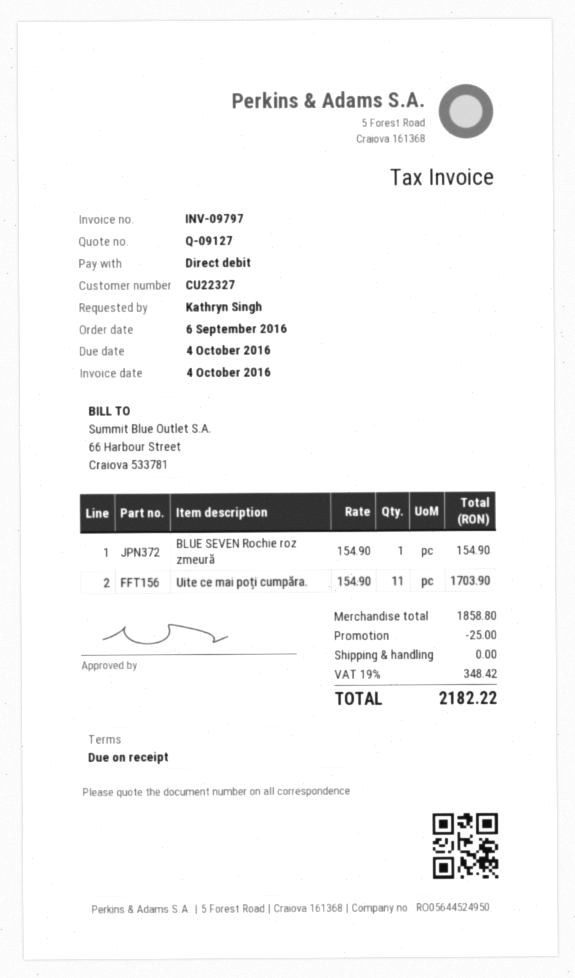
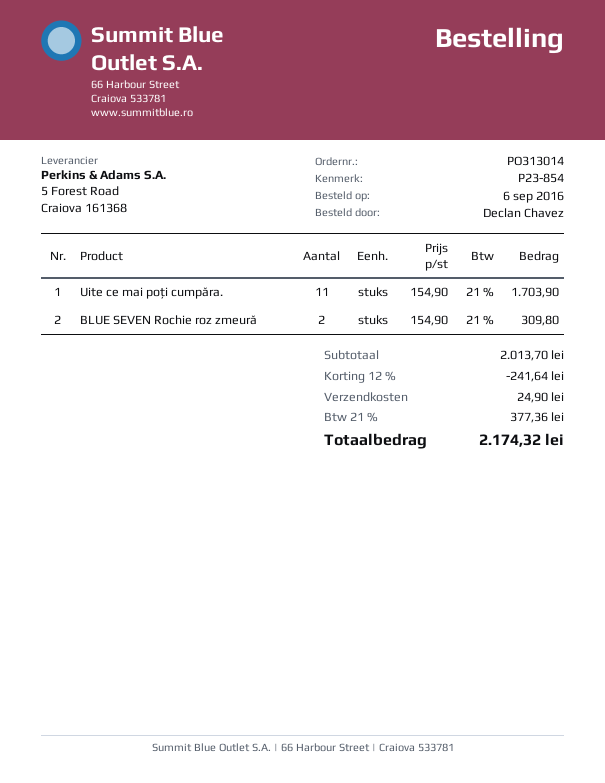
ordered by: Kathryn Singh -> Declan Chavez
BLUE SEVEN Rochie roz zmeură: 1 x 154.90 = 154.90 -> 2 x 154.90 = 309.80
subtotal: 1858.80 -> 2013.70
discount: 25.00 -> 241.64
shipping: 0.00 -> 24.90
tax: 19% = 348.42 -> 21% = 377.36
total: 2182.22 -> 2174.32

